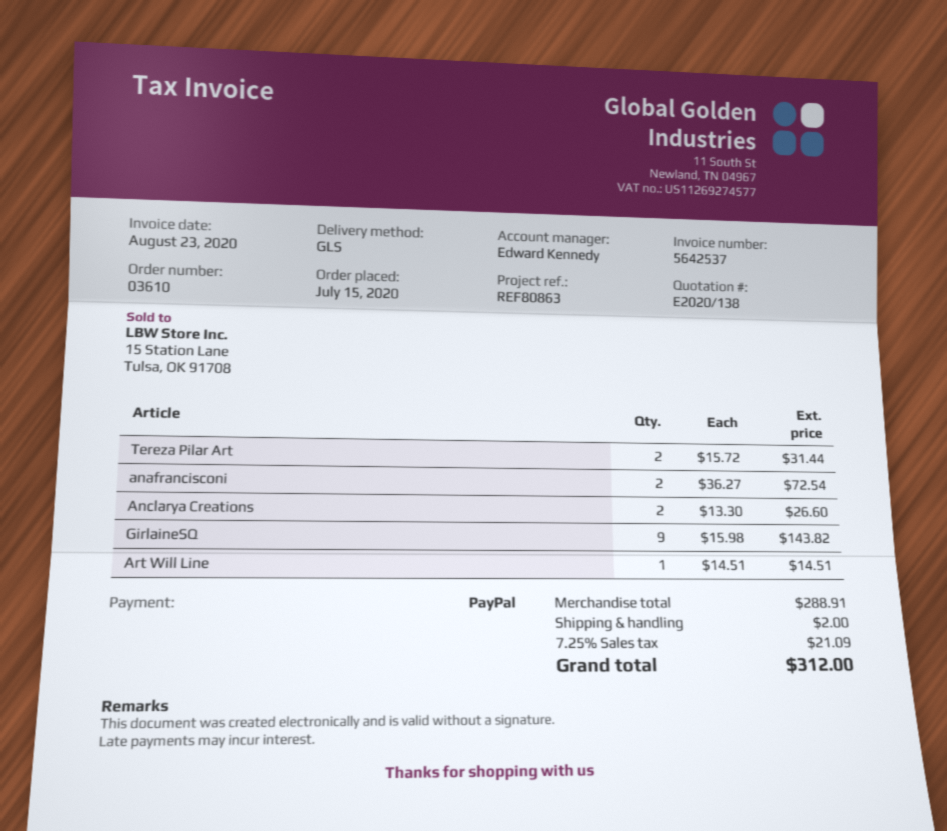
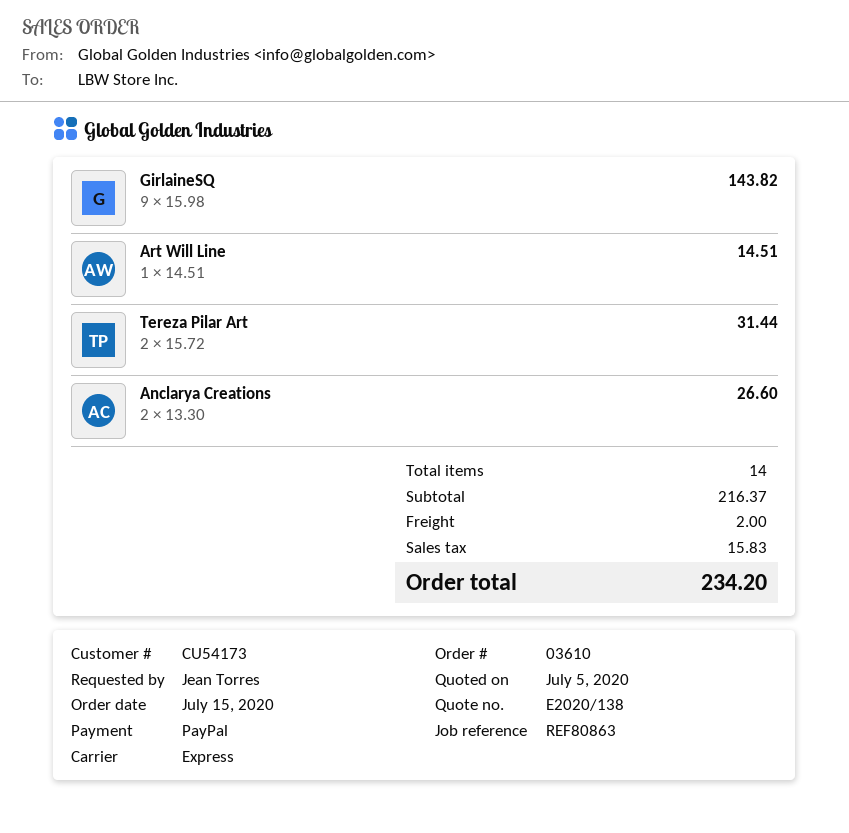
shipping method: GLS -> express
anafrancisconi: 2 x 36.27 = 72.54 -> none
subtotal: 288.91 -> 216.37
tax: 21.09 -> 15.83
total: 312.00 -> 234.20

